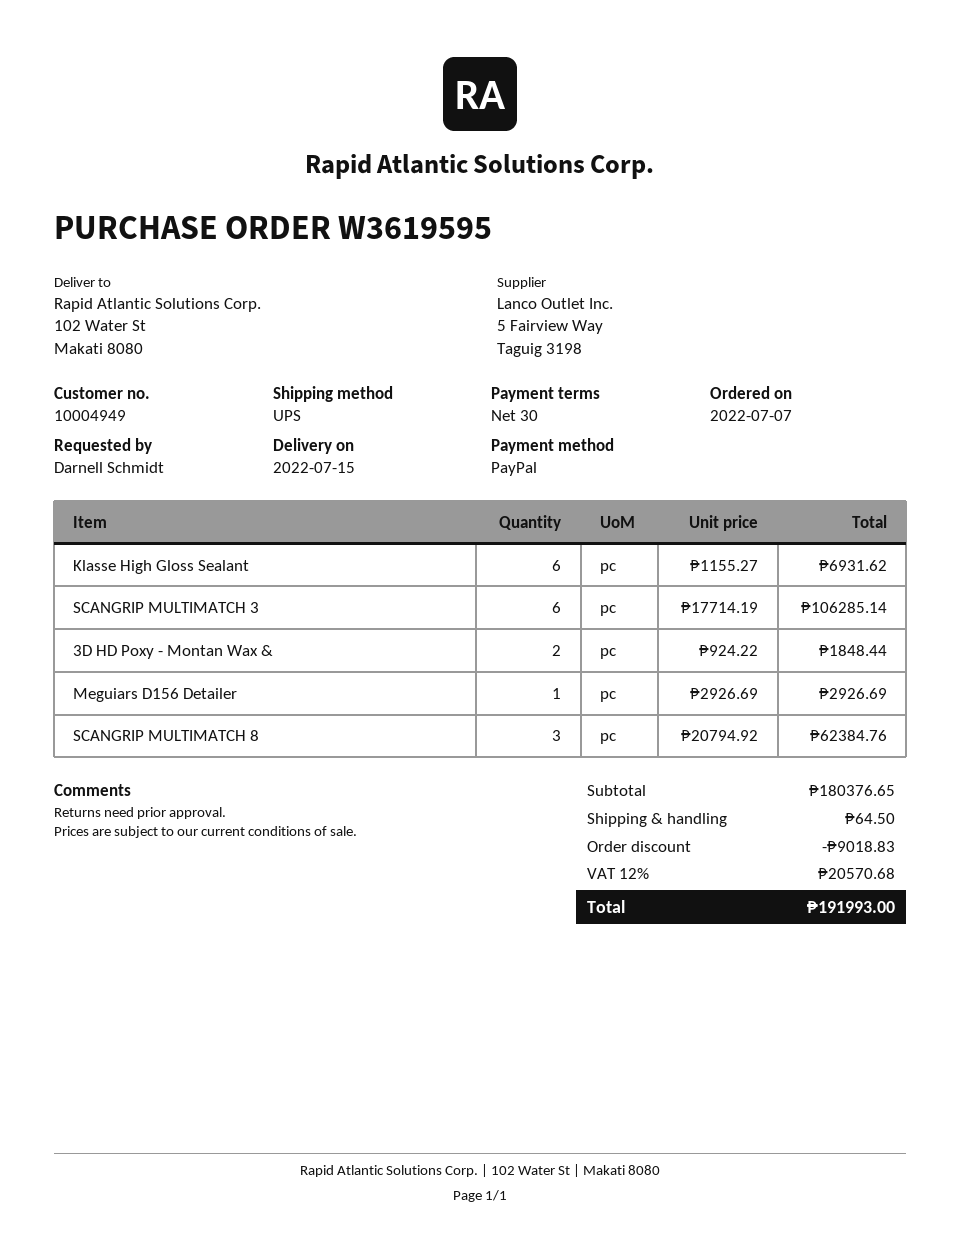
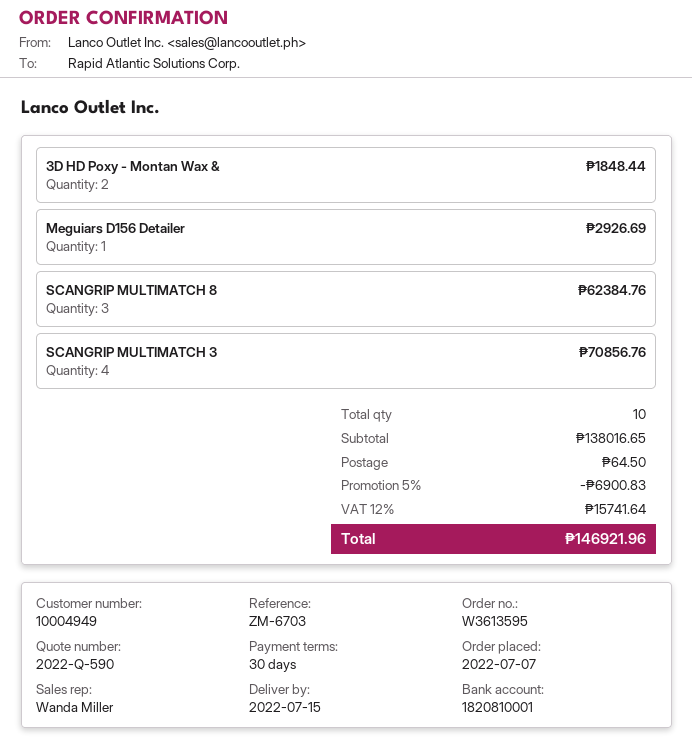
order number: W3619595 -> W3613595
Klasse High Gloss Sealant: 6 for 6931.62 -> none
SCANGRIP MULTIMATCH 3: 6 for 106285.14 -> 4 for 70856.76
subtotal: 180376.65 -> 138016.65
discount: 9018.83 -> 6900.83
tax: 12% = 20570.68 -> 12% = 15741.64
total: 191993.00 -> 146921.96

